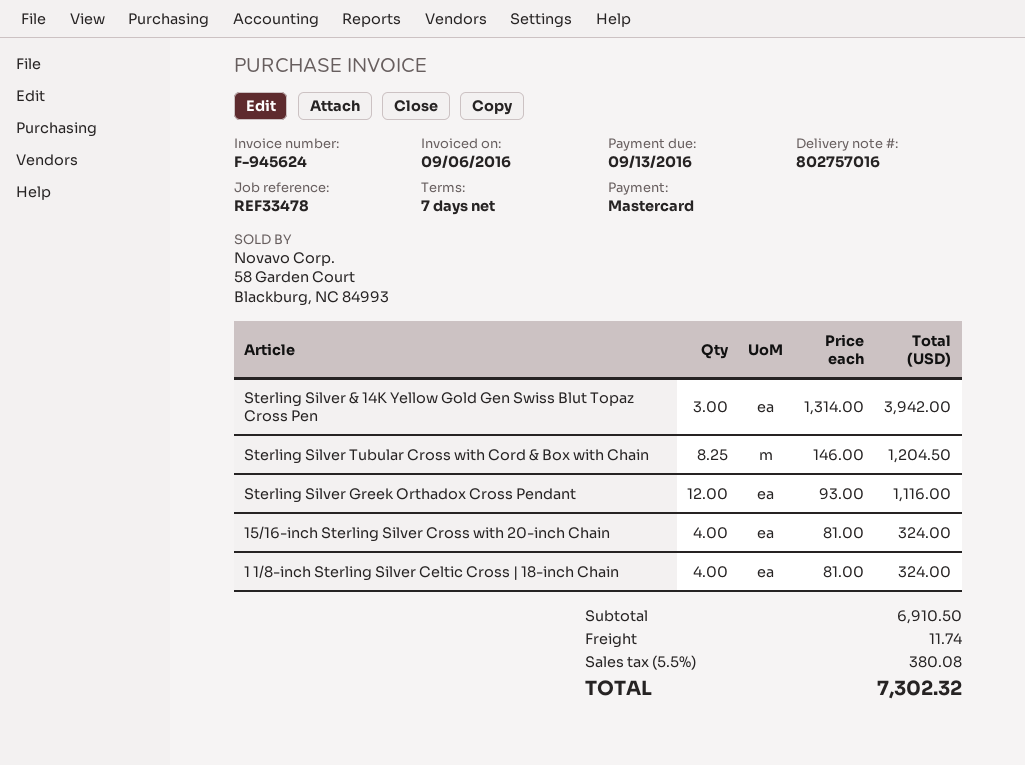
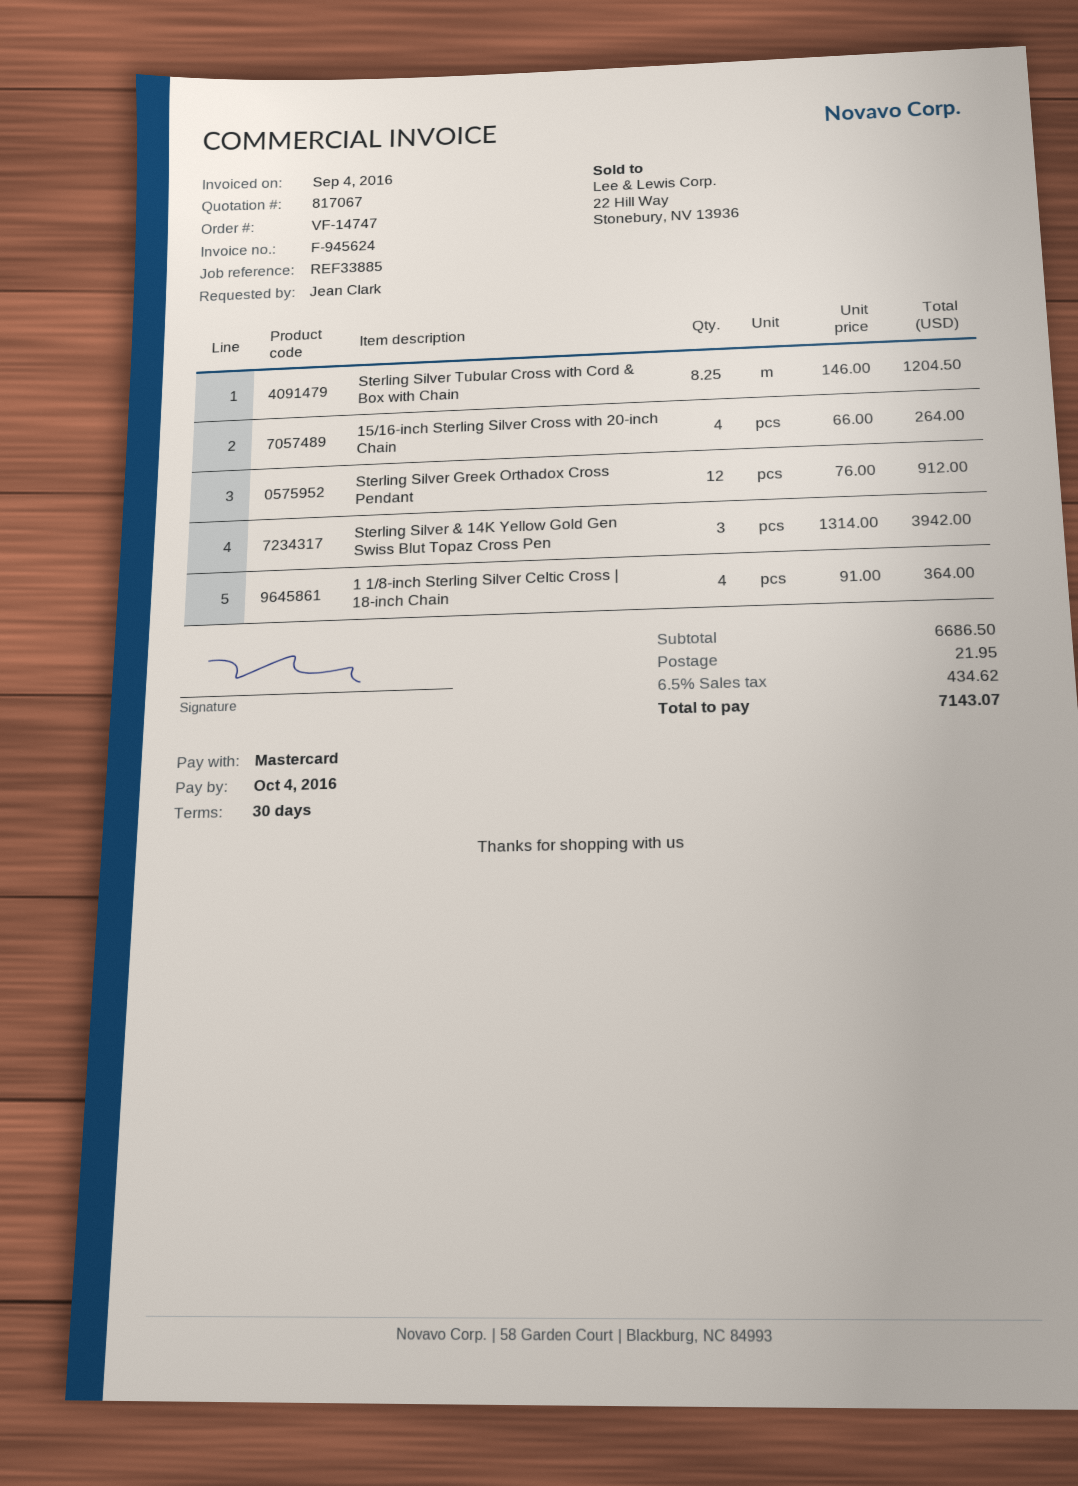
invoice date: 2016-09-06 -> 2016-09-04
payment terms: 7 days -> 30 days
due date: 2016-09-13 -> 2016-10-04
reference: REF33478 -> REF33885
Sterling Silver Greek Orthadox Cross Pendant: 12 x 93.00 = 1116.00 -> 12 x 76.00 = 912.00
15/16-inch Sterling Silver Cross with 20-inch Chain: 4 x 81.00 = 324.00 -> 4 x 66.00 = 264.00
1 1/8-inch Sterling Silver Celtic Cross | 18-inch Chain: 4 x 81.00 = 324.00 -> 4 x 91.00 = 364.00
subtotal: 6910.50 -> 6686.50
shipping: 11.74 -> 21.95
tax: 5.5% = 380.08 -> 6.5% = 434.62
total: 7302.32 -> 7143.07

